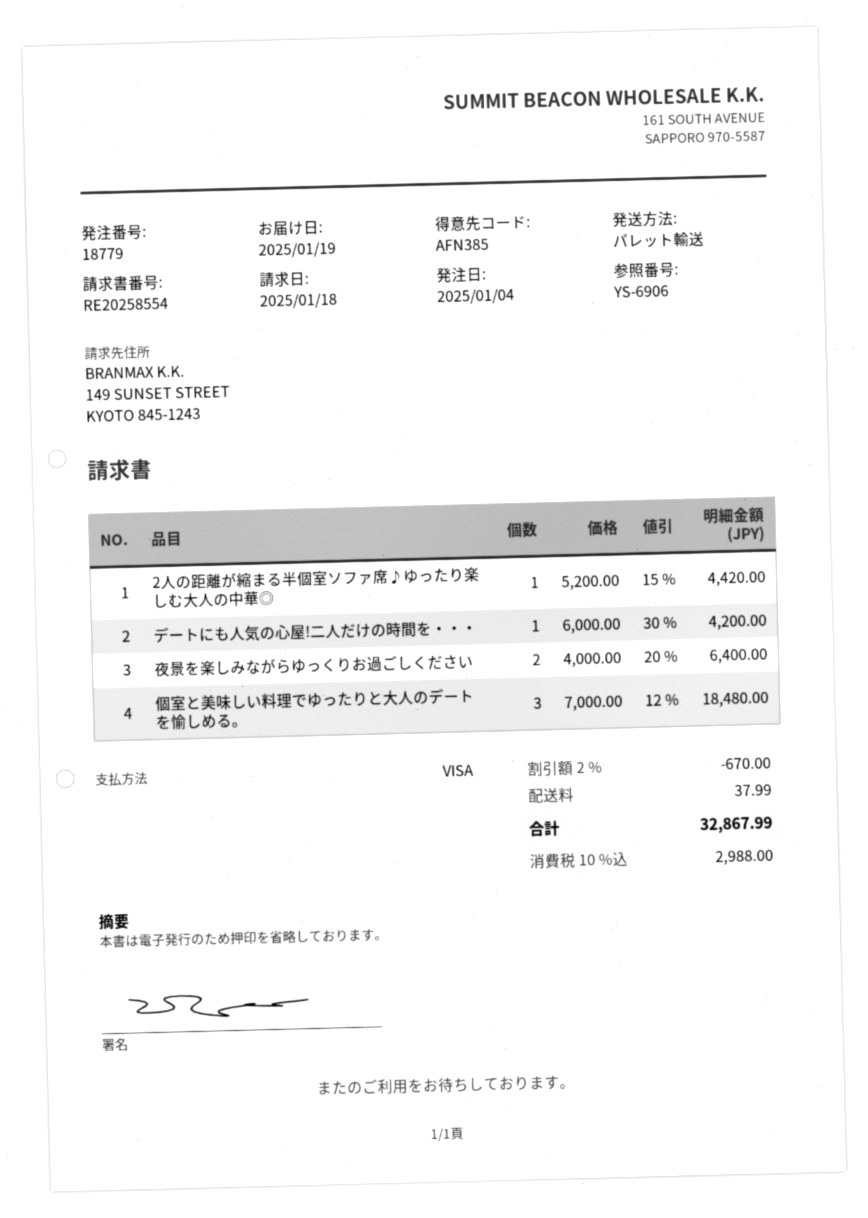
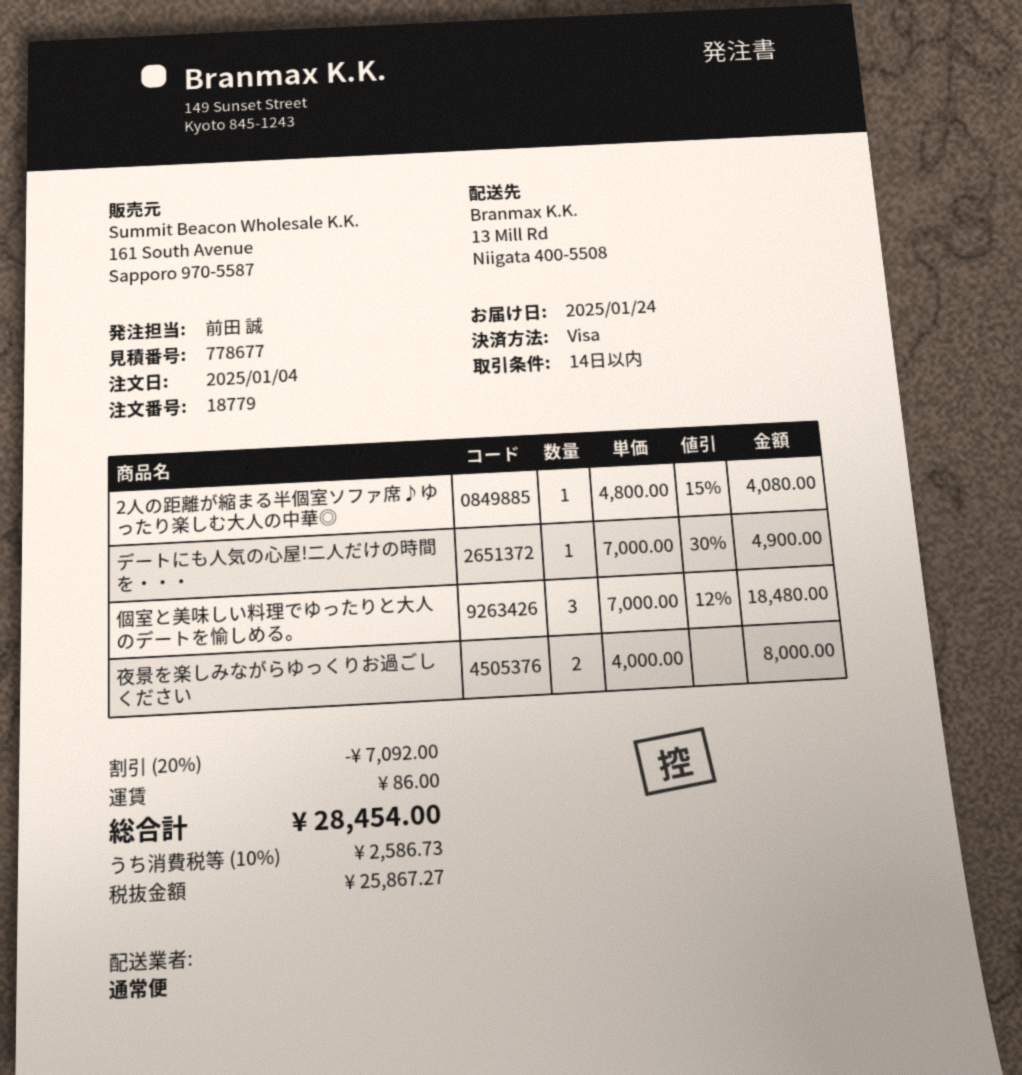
delivery date: 2025-01-19 -> 2025-01-24
shipping method: pallet freight -> standard
2人の距離が縮まる半個室ソファ席♪ゆったり楽しむ大人の中華◎: 1 x 5200.00 - 15% = 4420.00 -> 1 x 4800.00 - 15% = 4080.00
デートにも人気の心屋!二人だけの時間を・・・: 1 x 6000.00 - 30% = 4200.00 -> 1 x 7000.00 - 30% = 4900.00
夜景を楽しみながらゆっくりお過ごしください: 2 x 4000.00 - 20% = 6400.00 -> 2 x 4000.00 = 8000.00
discount: 2% = 670.00 -> 20% = 7092.00
shipping: 37.99 -> 86.00
tax: 10% = 2988.00 -> 10% = 2586.73
total: 32867.99 -> 28454.00

